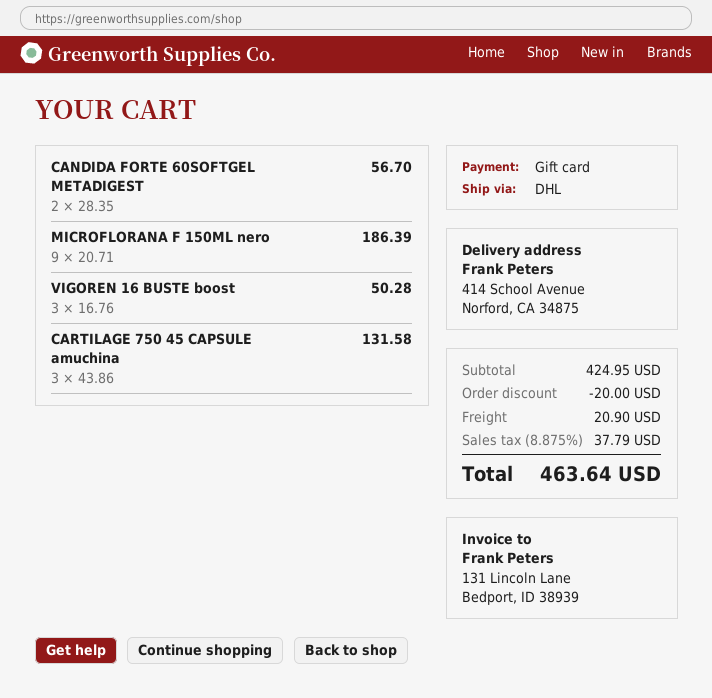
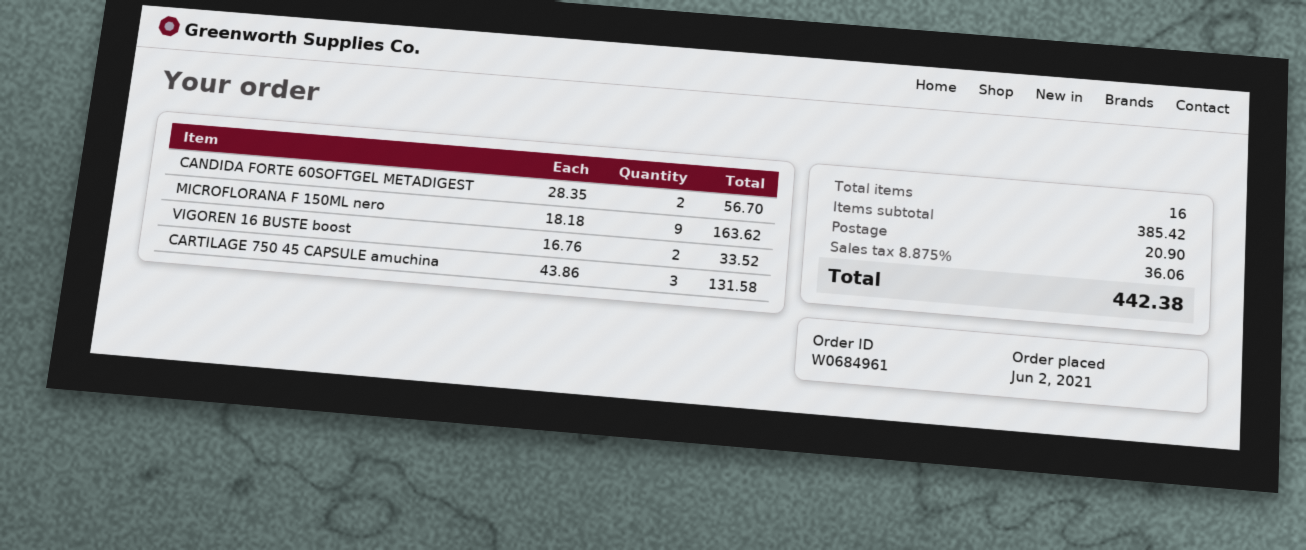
MICROFLORANA F 150ML nero: 9 x 20.71 = 186.39 -> 9 x 18.18 = 163.62
VIGOREN 16 BUSTE boost: 3 x 16.76 = 50.28 -> 2 x 16.76 = 33.52
subtotal: 424.95 -> 385.42
discount: 20.00 -> none
tax: 8.875% = 37.79 -> 8.875% = 36.06
total: 463.64 -> 442.38

